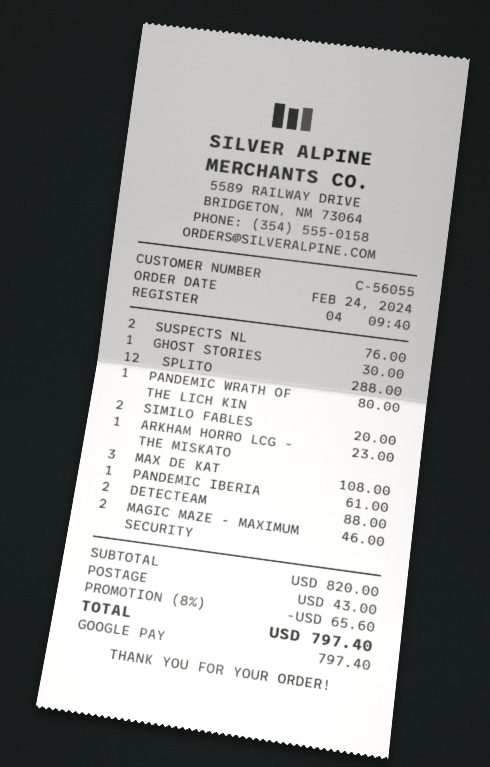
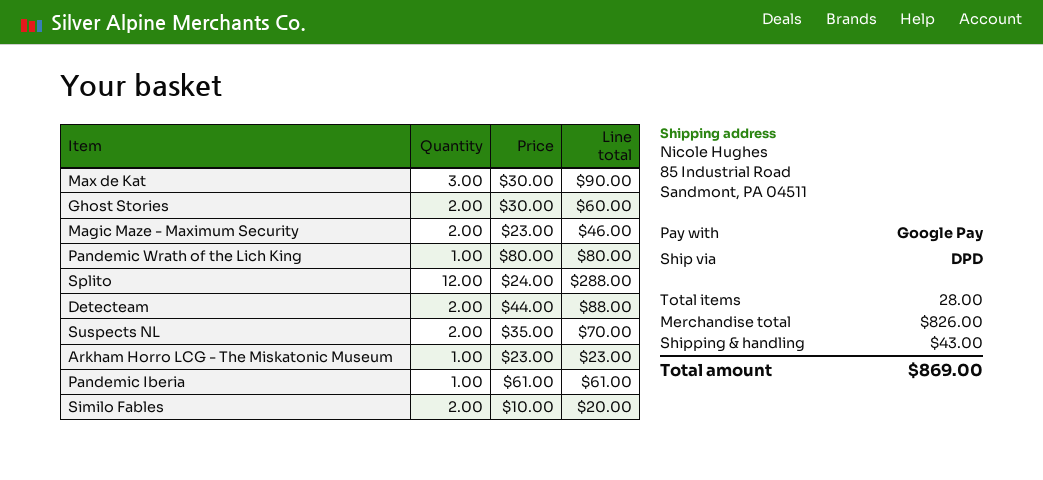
SUSPECTS NL: 2 for 76.00 -> 2 for 70.00
GHOST STORIES: 1 for 30.00 -> 2 for 60.00
MAX DE KAT: 3 for 108.00 -> 3 for 90.00
subtotal: 820.00 -> 826.00
discount: 8% = 65.60 -> none
total: 797.40 -> 869.00

